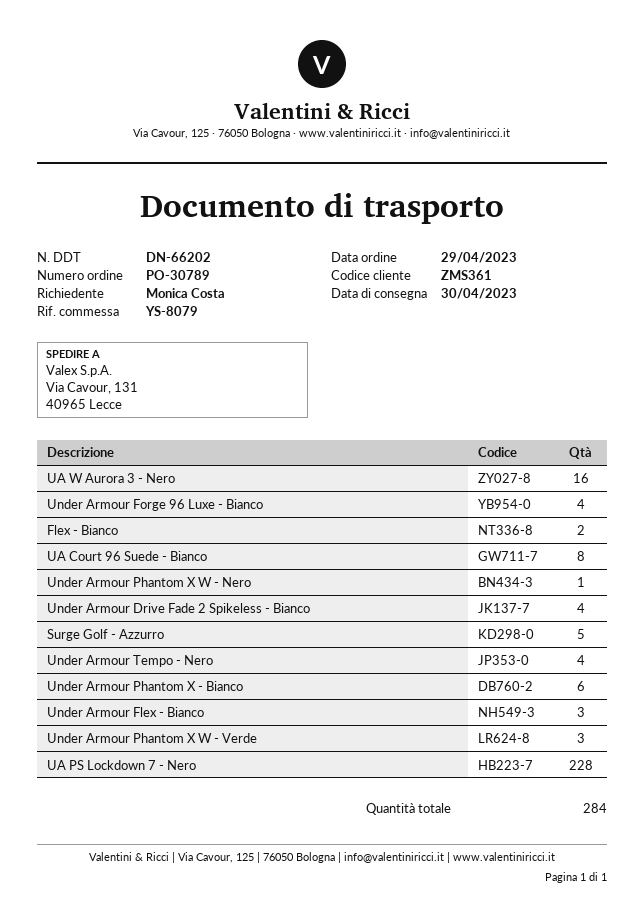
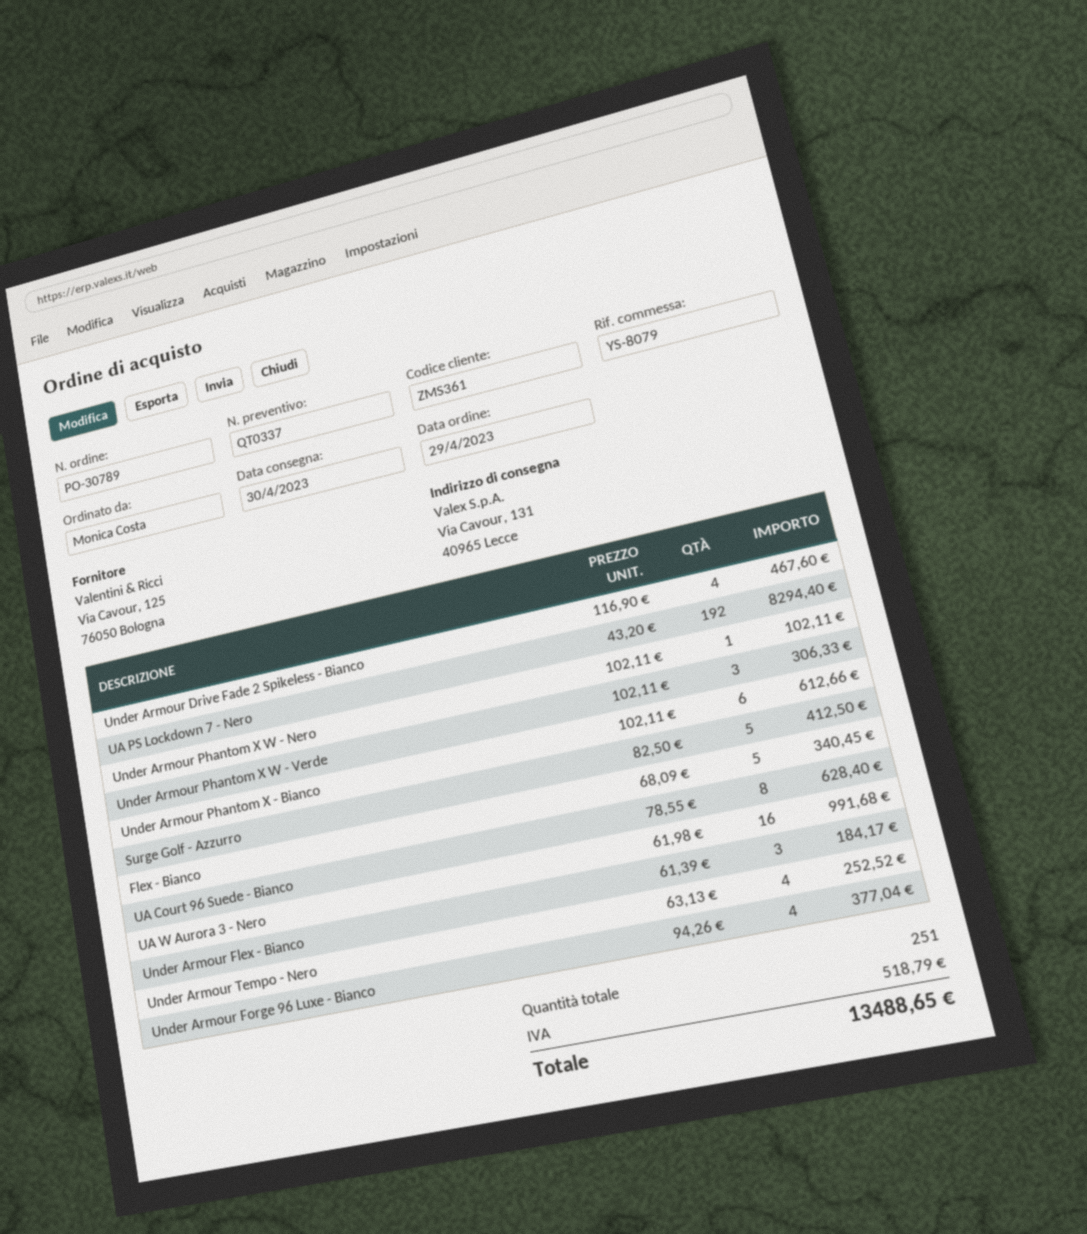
Flex - Bianco: 2 -> 5
UA PS Lockdown 7 - Nero: 228 -> 192
total quantity: 284 -> 251

